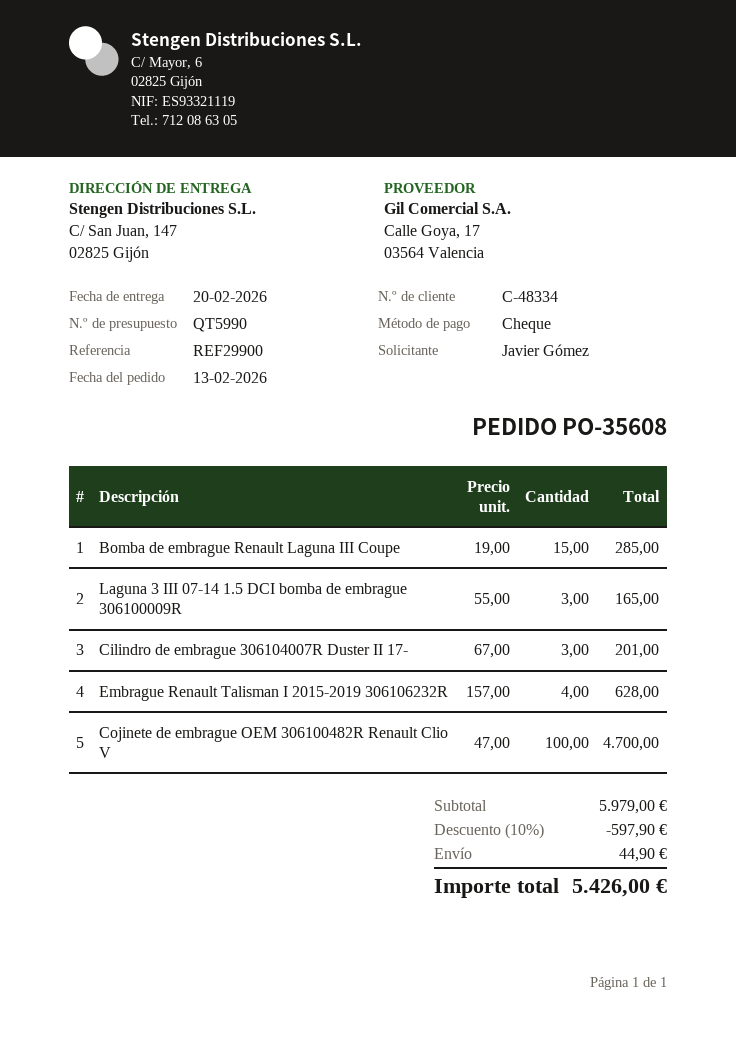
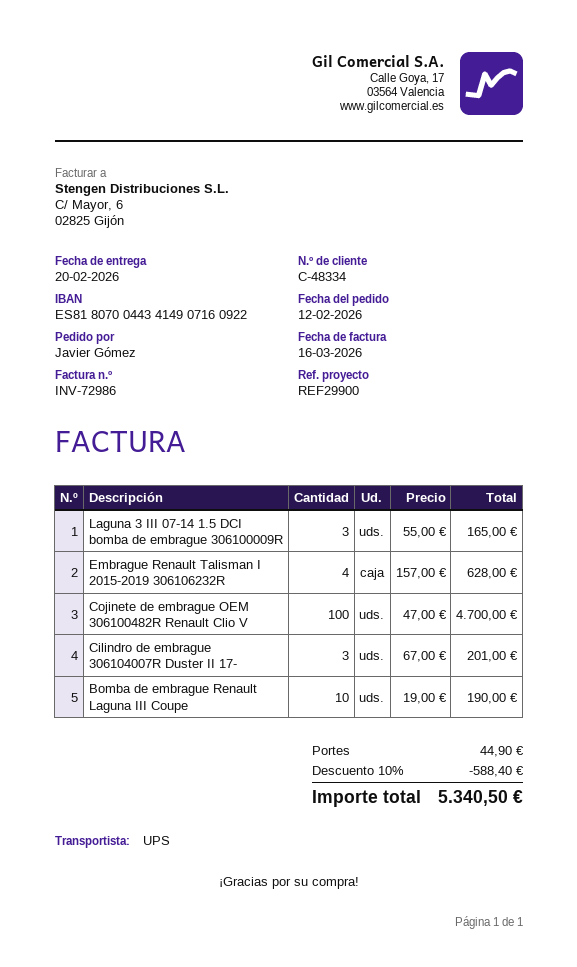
order date: 2026-02-13 -> 2026-02-12
Bomba de embrague Renault Laguna III Coupe: 15 x 19.00 = 285.00 -> 10 x 19.00 = 190.00
discount: 10% = 597.90 -> 10% = 588.40
total: 5426.00 -> 5340.50

